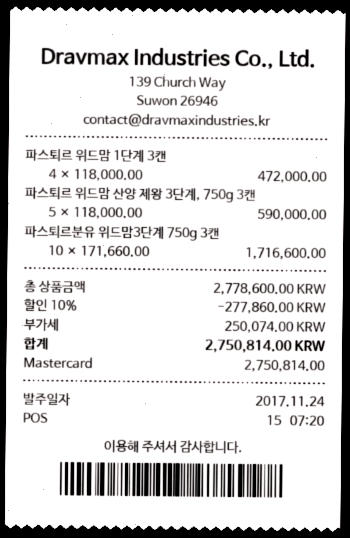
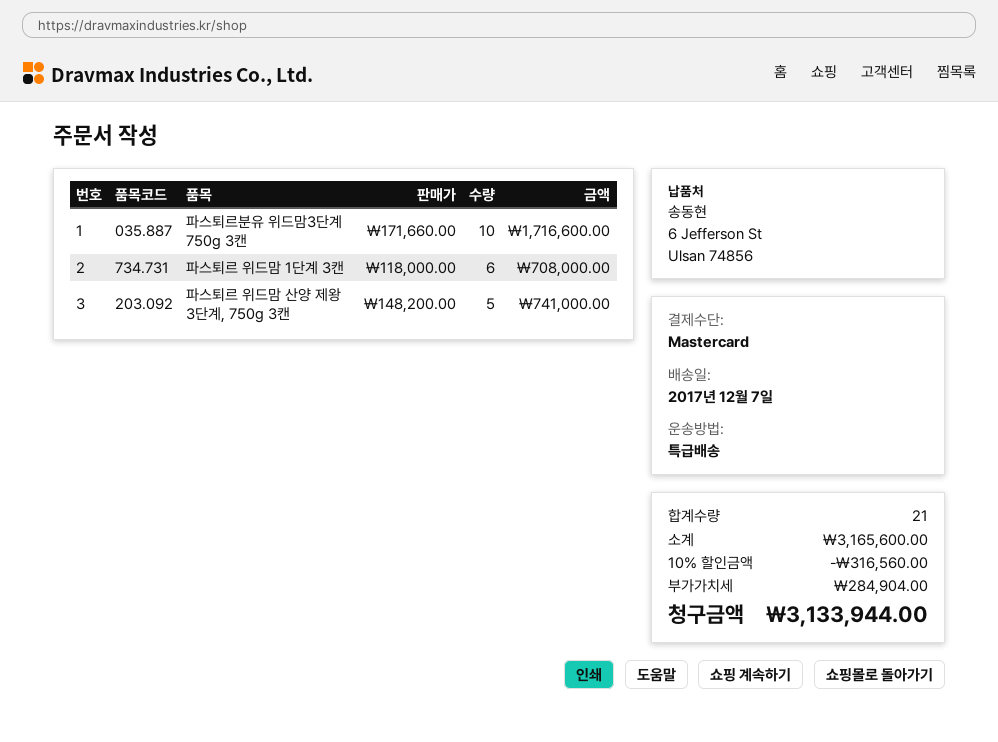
파스퇴르 위드맘 1단계 3캔: 4 x 118000.00 = 472000.00 -> 6 x 118000.00 = 708000.00
파스퇴르 위드맘 산양 제왕 3단계, 750g 3캔: 5 x 118000.00 = 590000.00 -> 5 x 148200.00 = 741000.00
subtotal: 2778600.00 -> 3165600.00
discount: 10% = 277860.00 -> 10% = 316560.00
tax: 250074.00 -> 284904.00
total: 2750814.00 -> 3133944.00

